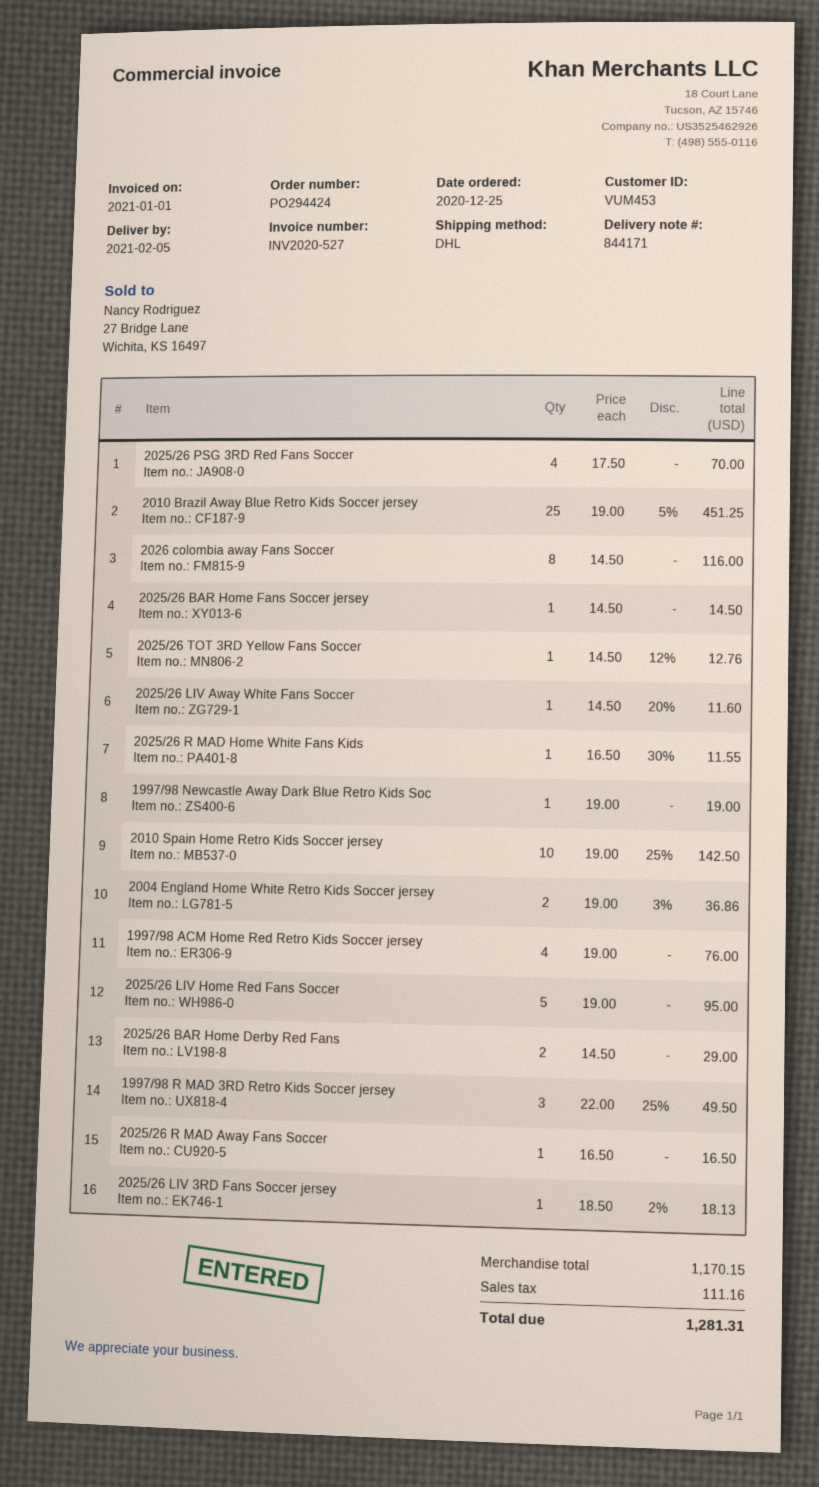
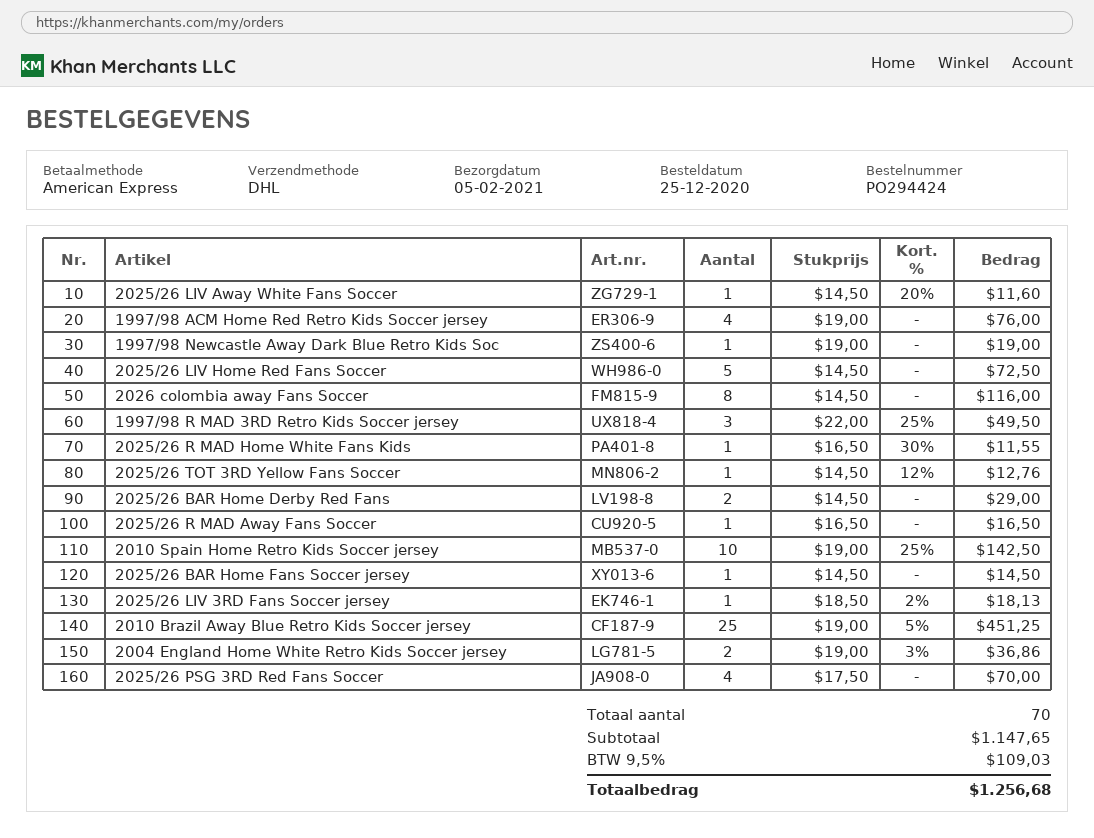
2025/26 LIV Home Red Fans Soccer: 5 x 19.00 = 95.00 -> 5 x 14.50 = 72.50
subtotal: 1170.15 -> 1147.65
tax: 111.16 -> 109.03
total: 1281.31 -> 1256.68

